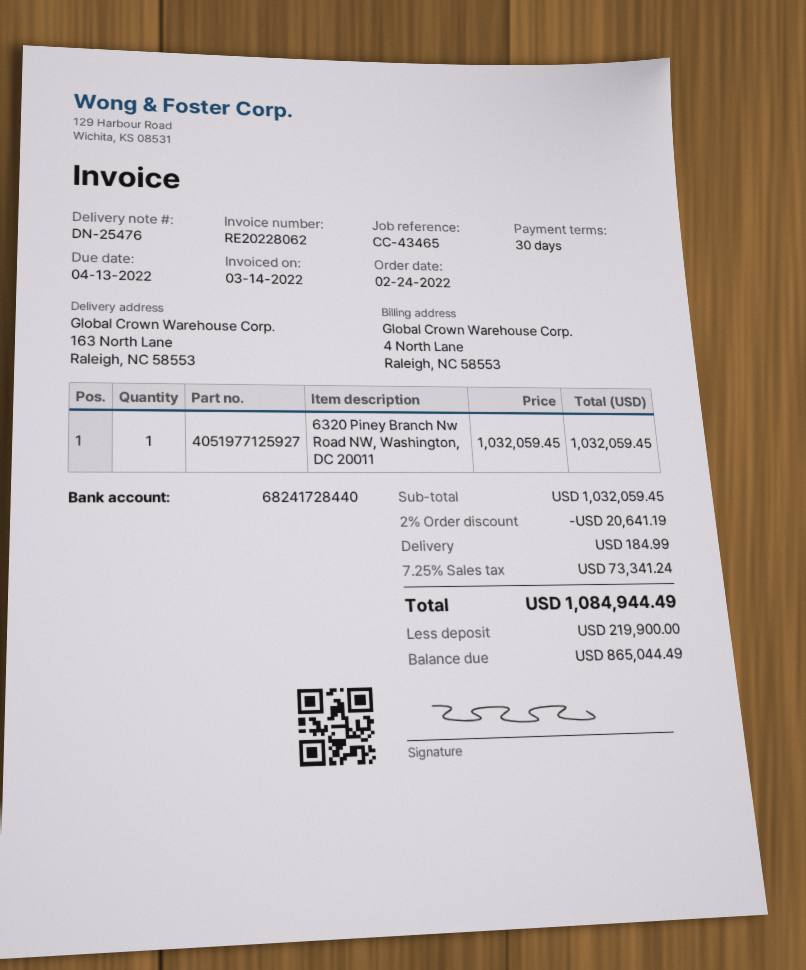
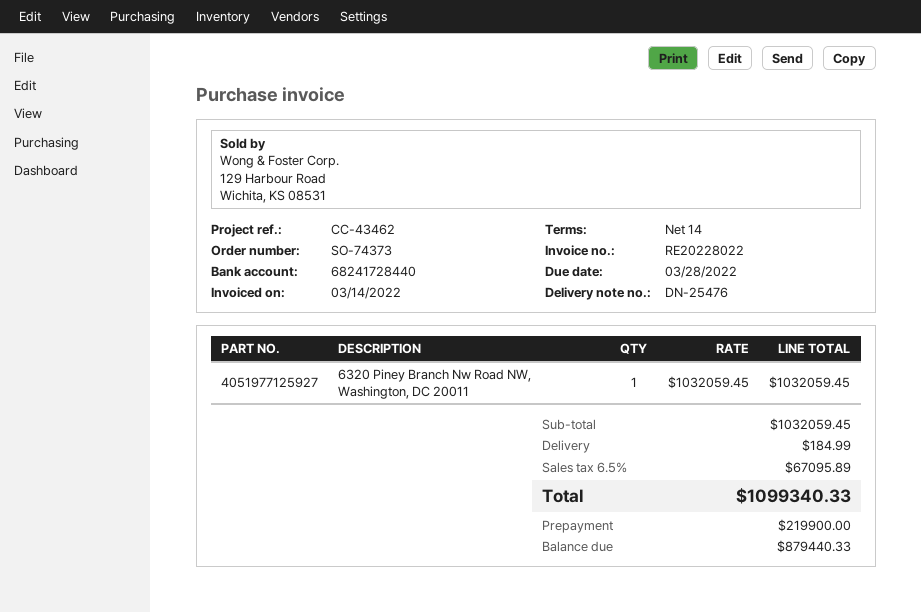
invoice number: RE20228062 -> RE20228022
payment terms: 30 days -> 14 days
due date: 2022-04-13 -> 2022-03-28
reference: CC-43465 -> CC-43462
discount: 2% = 20641.19 -> none
tax: 7.25% = 73341.24 -> 6.5% = 67095.89
total: 1084944.49 -> 1099340.33
balance: 865044.49 -> 879440.33

